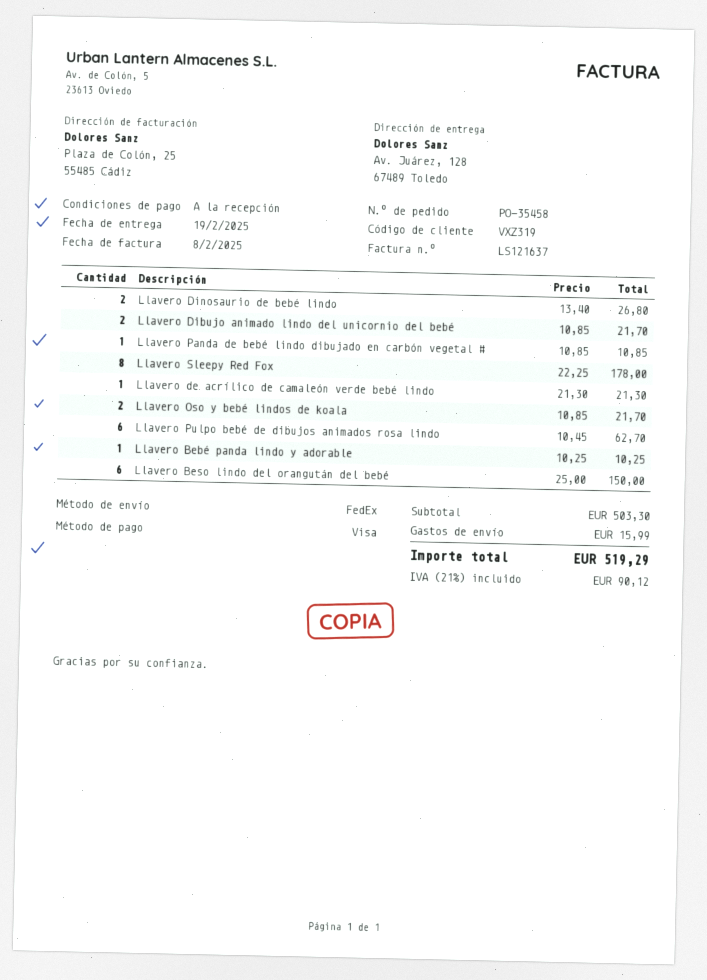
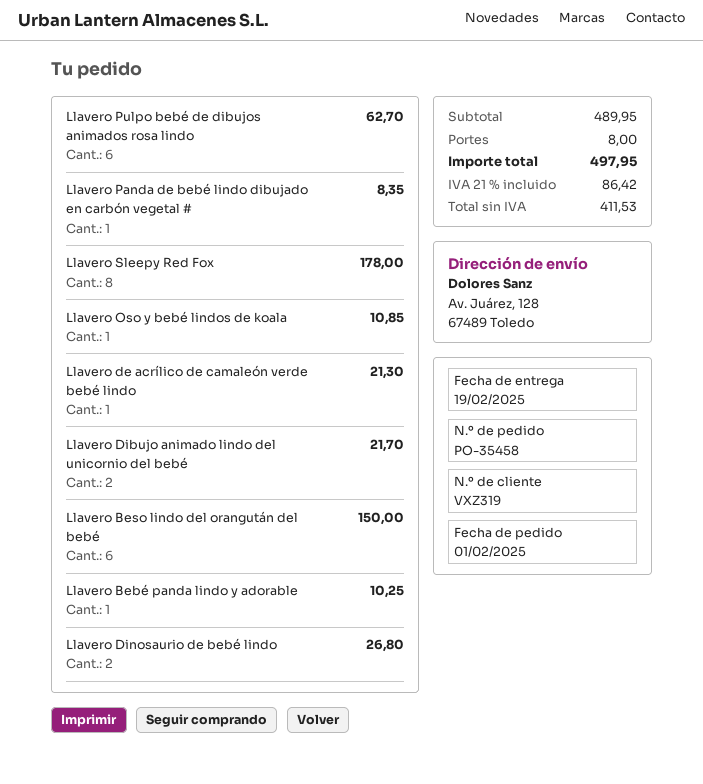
Llavero Panda de bebé lindo dibujado en carbón vegetal #: 1 for 10.85 -> 1 for 8.35
Llavero Oso y bebé lindos de koala: 2 for 21.70 -> 1 for 10.85
subtotal: 503.30 -> 489.95
shipping: 15.99 -> 8.00
tax: 21% = 90.12 -> 21% = 86.42
total: 519.29 -> 497.95

